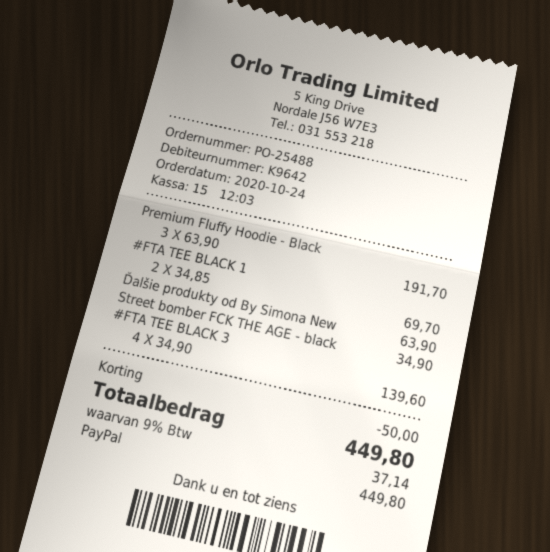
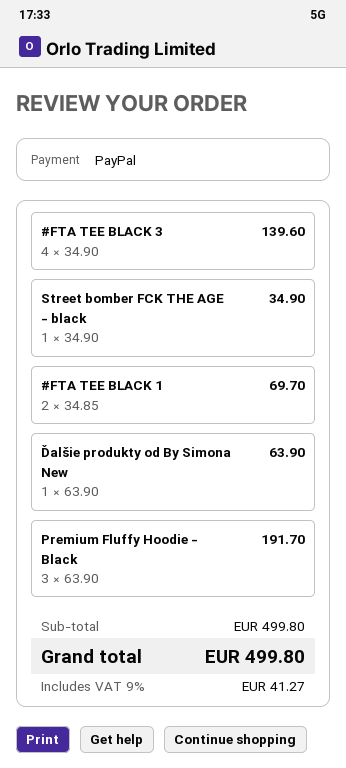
discount: 50.00 -> none
tax: 9% = 37.14 -> 9% = 41.27
total: 449.80 -> 499.80

